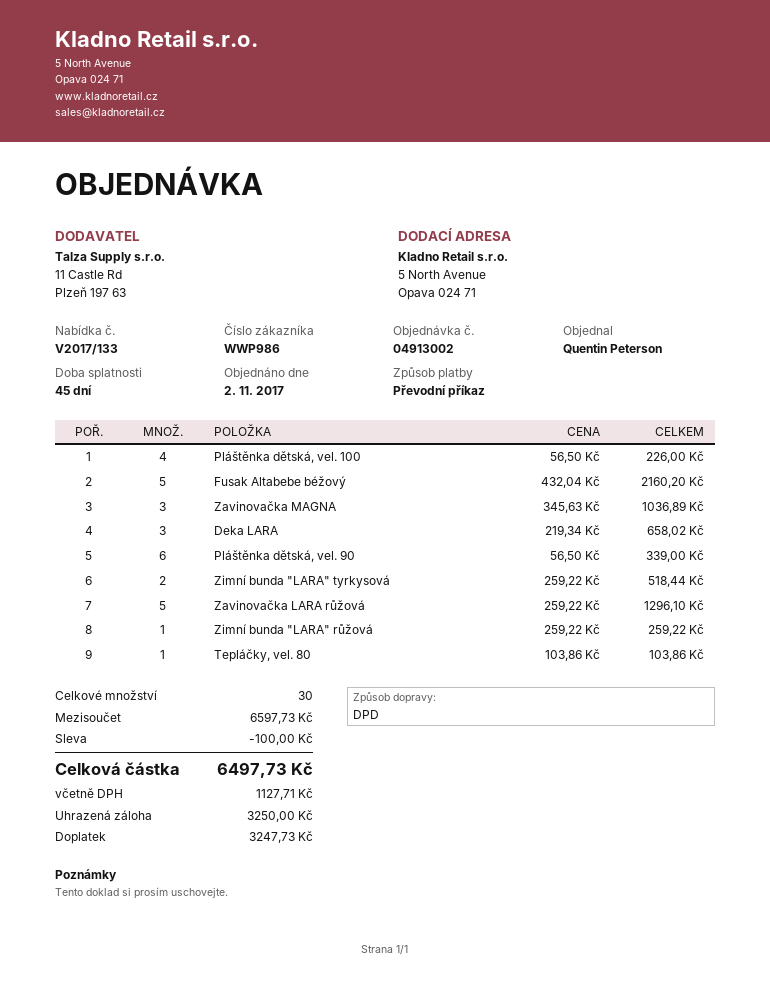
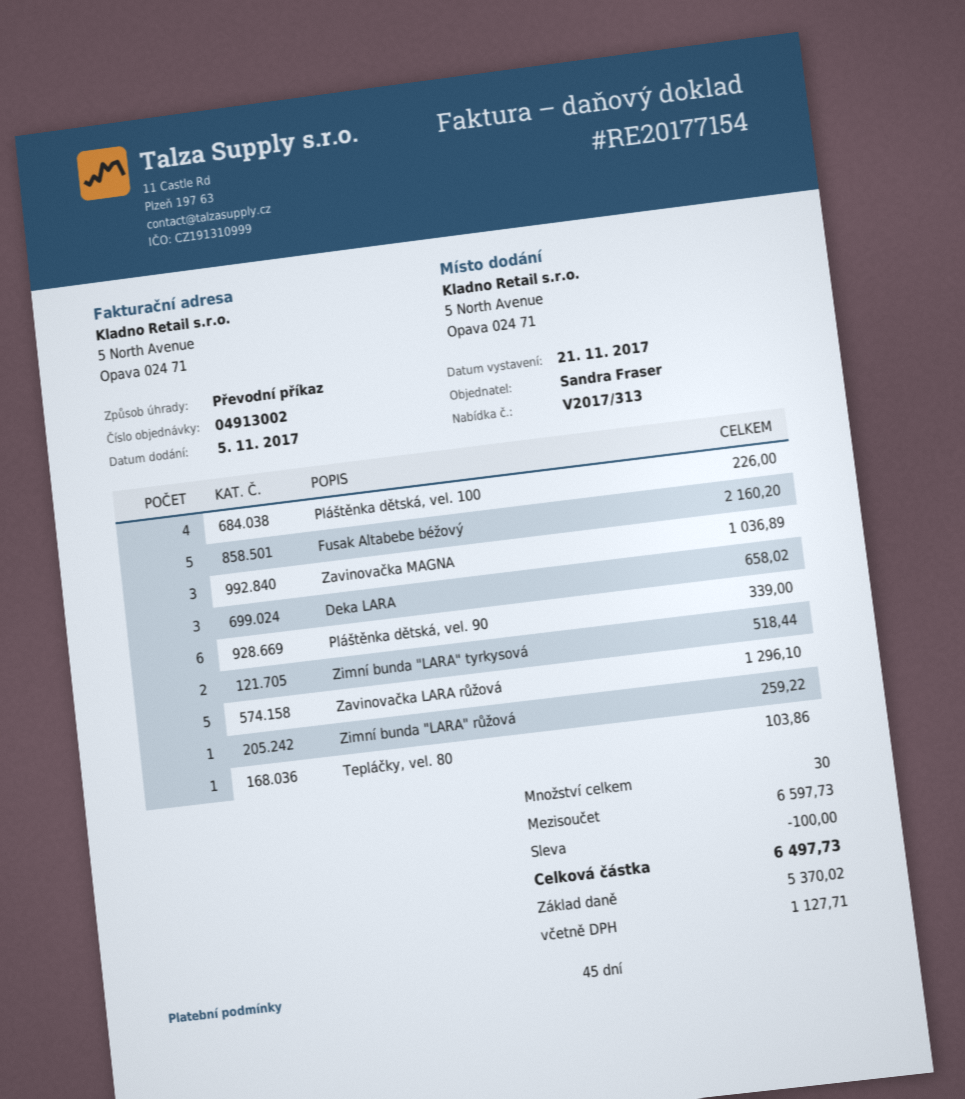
quote number: V2017/133 -> V2017/313
ordered by: Quentin Peterson -> Sandra Fraser

